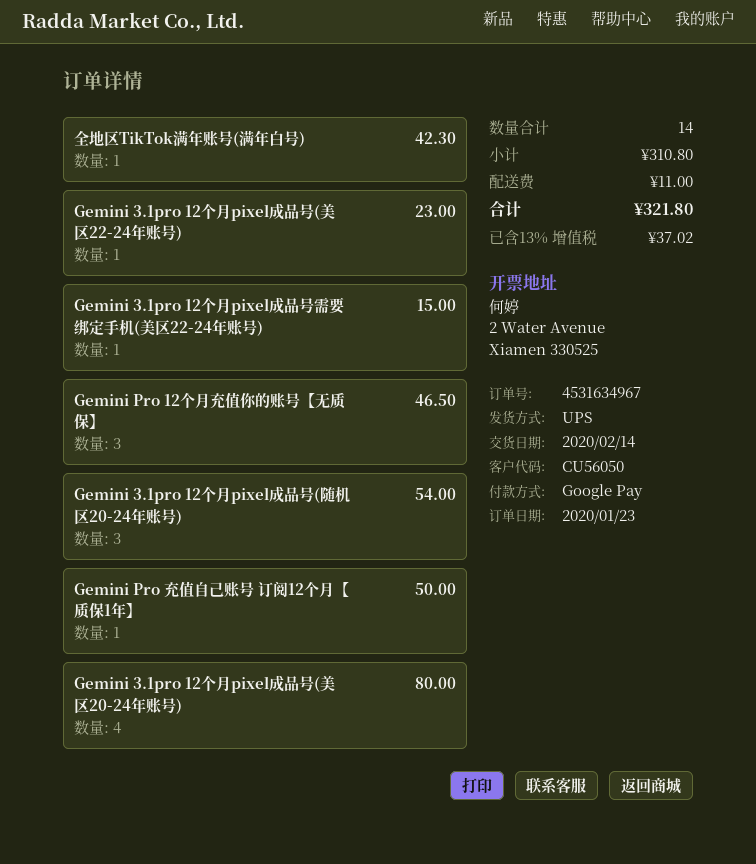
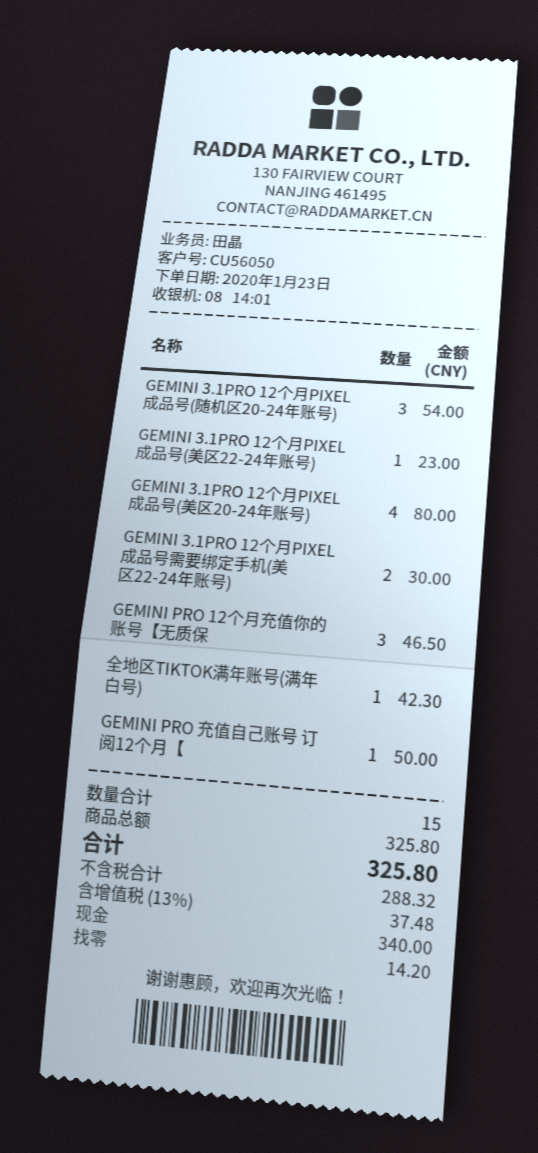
payment method: Google Pay -> cash
Gemini 3.1pro 12个月pixel成品号需要绑定手机(美区22-24年账号): 1 for 15.00 -> 2 for 30.00
total quantity: 14 -> 15
subtotal: 310.80 -> 325.80
shipping: 11.00 -> none
tax: 13% = 37.02 -> 13% = 37.48
total: 321.80 -> 325.80

